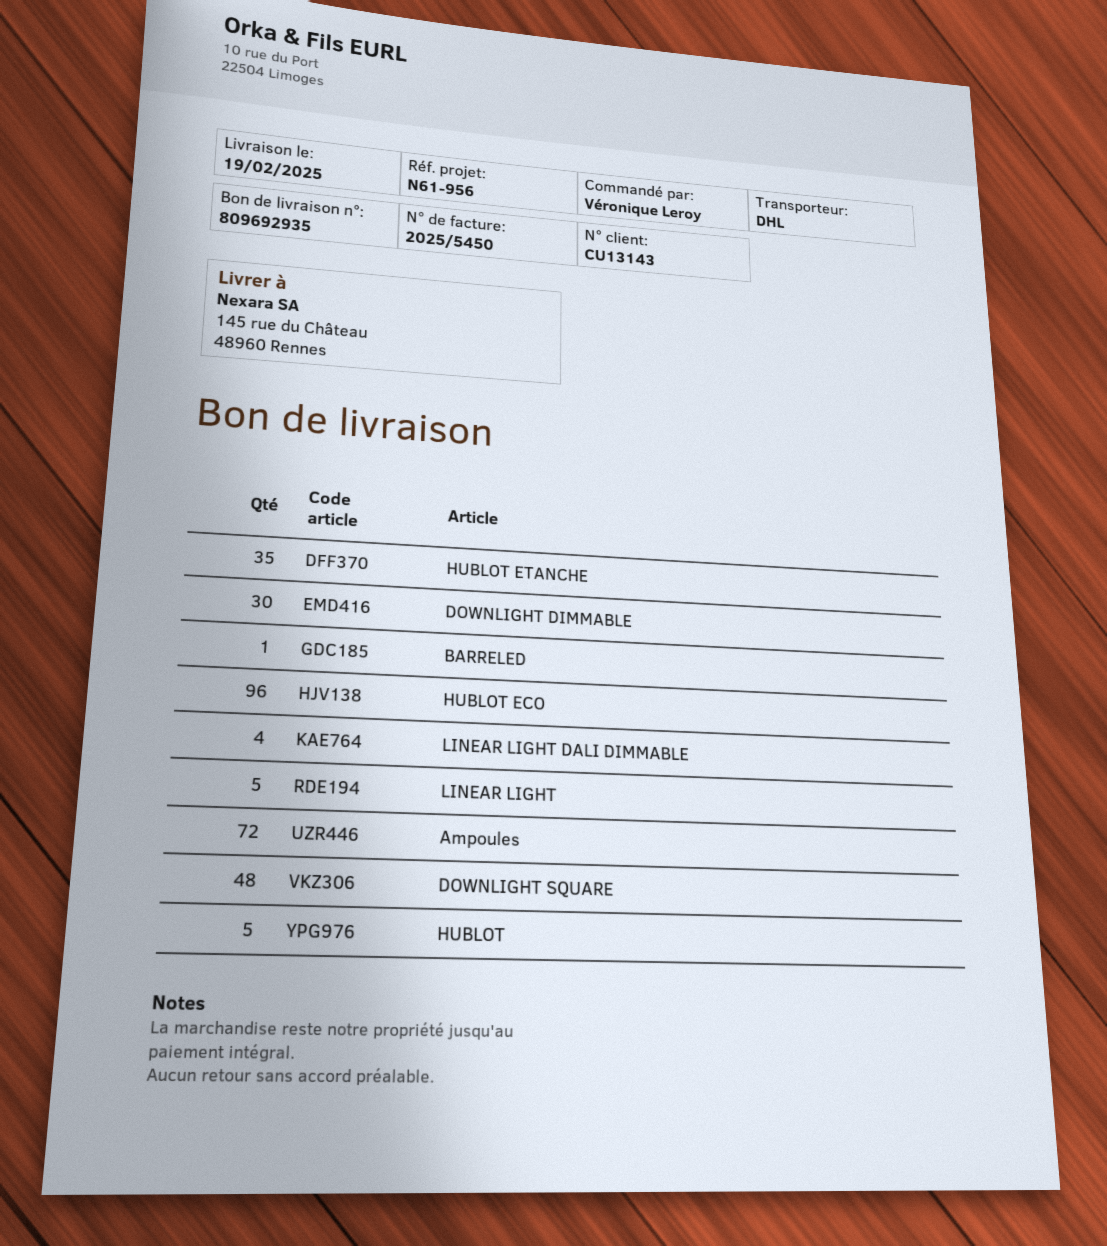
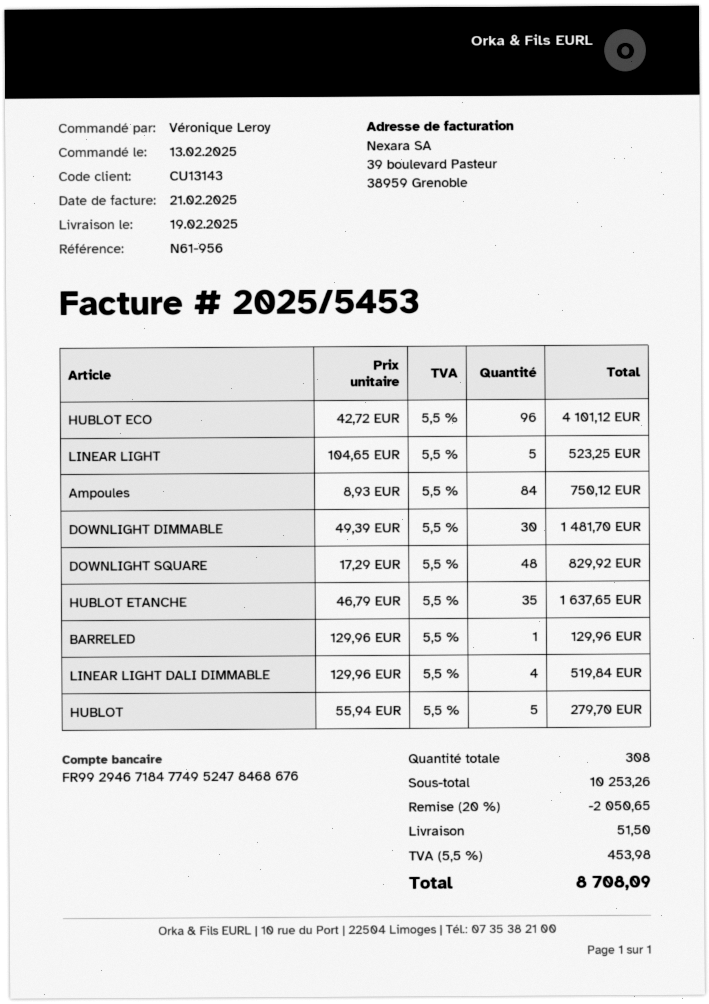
invoice number: 2025/5450 -> 2025/5453
Ampoules: 72 -> 84

